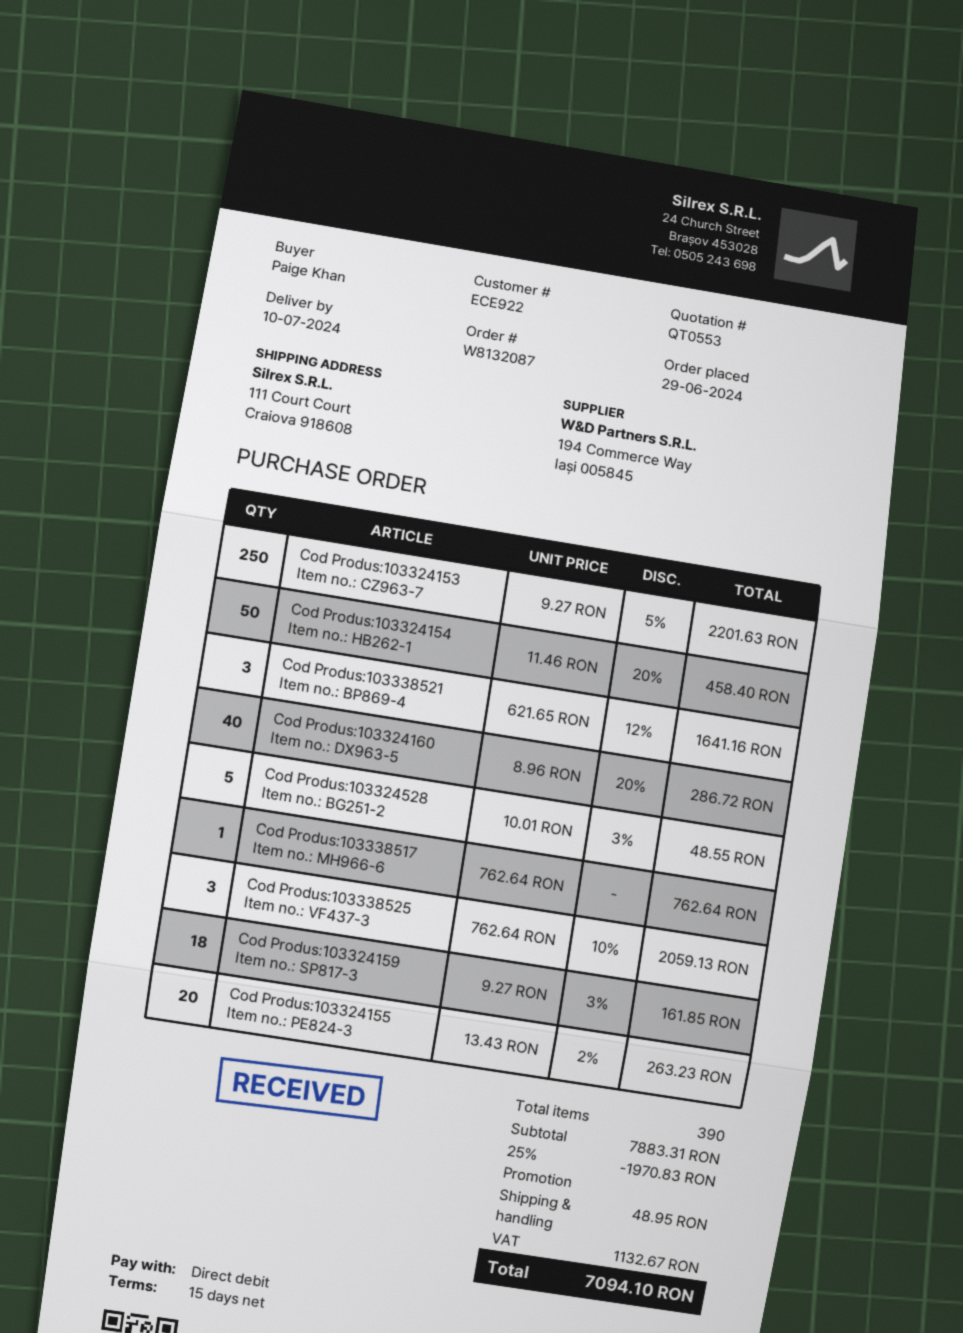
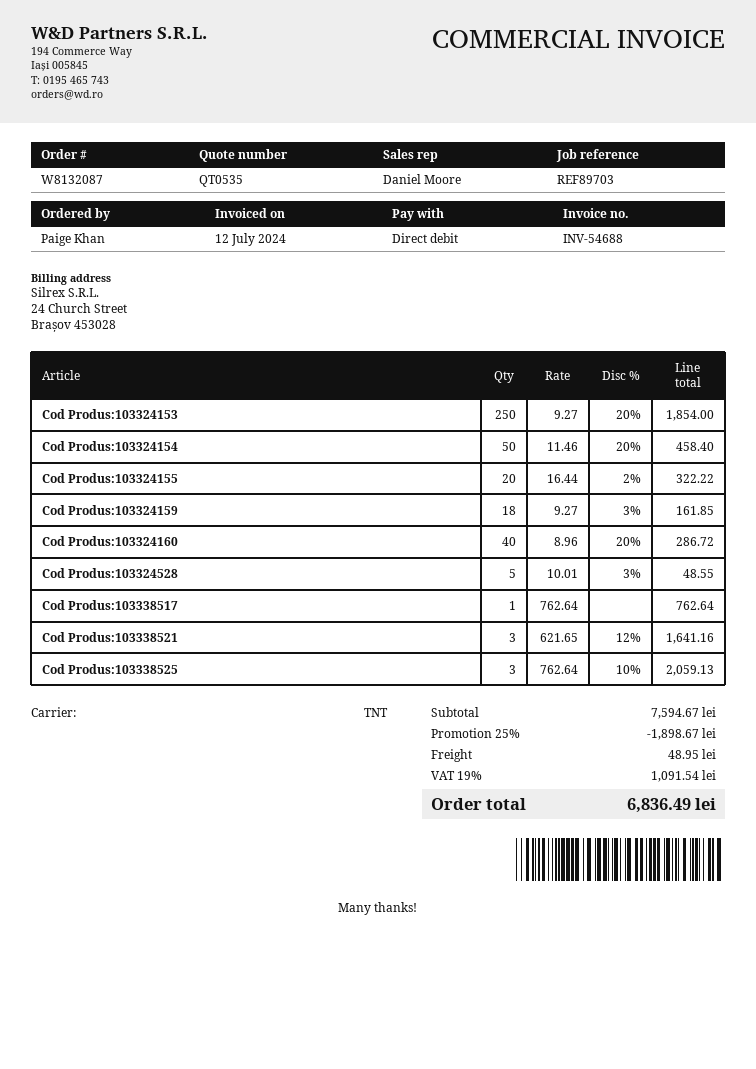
quote number: QT0553 -> QT0535
Cod Produs:103324153: 250 x 9.27 - 5% = 2201.63 -> 250 x 9.27 - 20% = 1854.00
Cod Produs:103324155: 20 x 13.43 - 2% = 263.23 -> 20 x 16.44 - 2% = 322.22
subtotal: 7883.31 -> 7594.67
discount: 25% = 1970.83 -> 25% = 1898.67
tax: 1132.67 -> 1091.54
total: 7094.10 -> 6836.49

